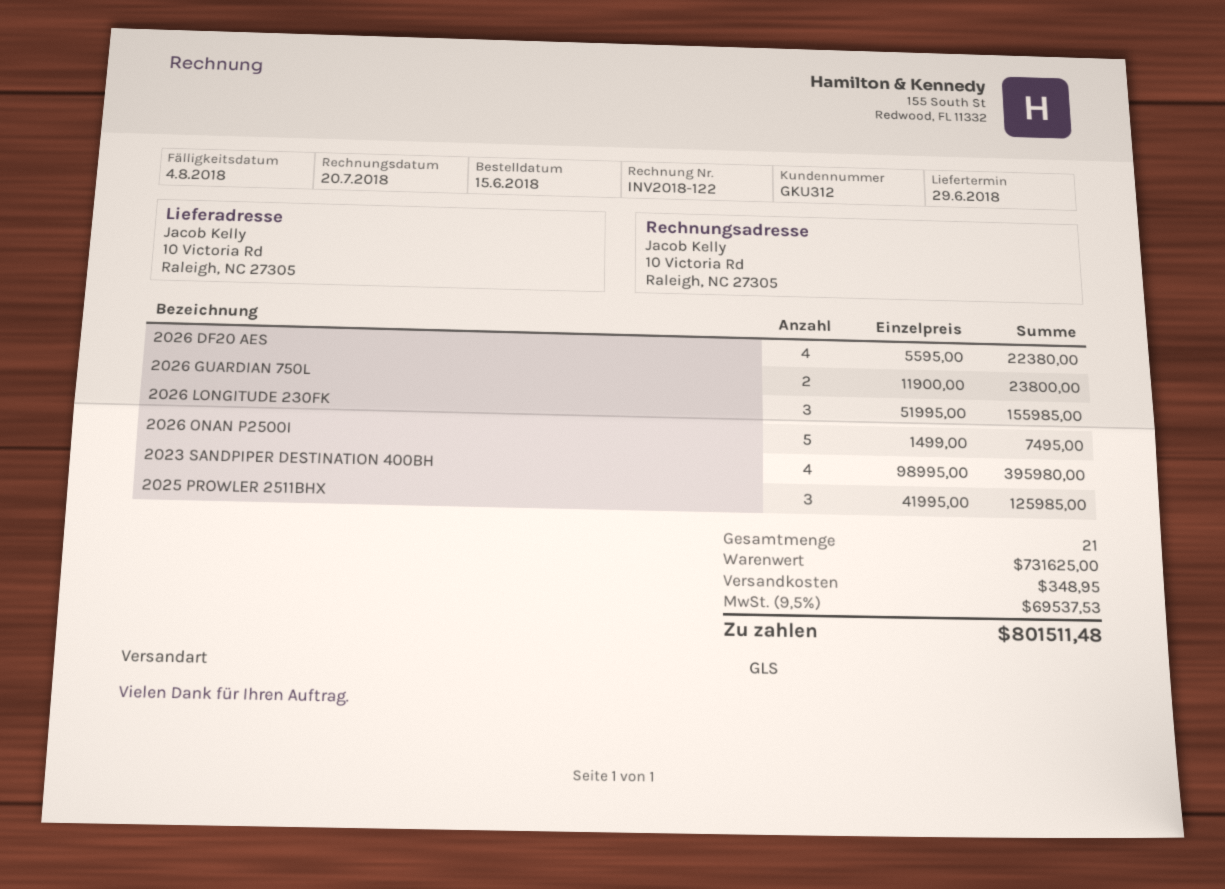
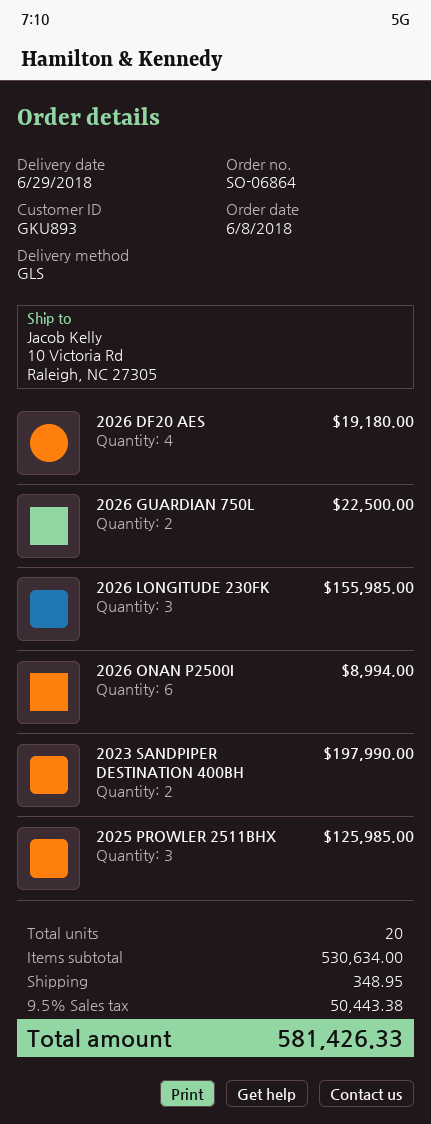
order date: 2018-06-15 -> 2018-06-08
customer number: GKU312 -> GKU893
2026 DF20 AES: 4 for 22380.00 -> 4 for 19180.00
2026 GUARDIAN 750L: 2 for 23800.00 -> 2 for 22500.00
2026 ONAN P2500I: 5 for 7495.00 -> 6 for 8994.00
2023 SANDPIPER DESTINATION 400BH: 4 for 395980.00 -> 2 for 197990.00
total quantity: 21 -> 20
subtotal: 731625.00 -> 530634.00
tax: 9.5% = 69537.53 -> 9.5% = 50443.38
total: 801511.48 -> 581426.33

